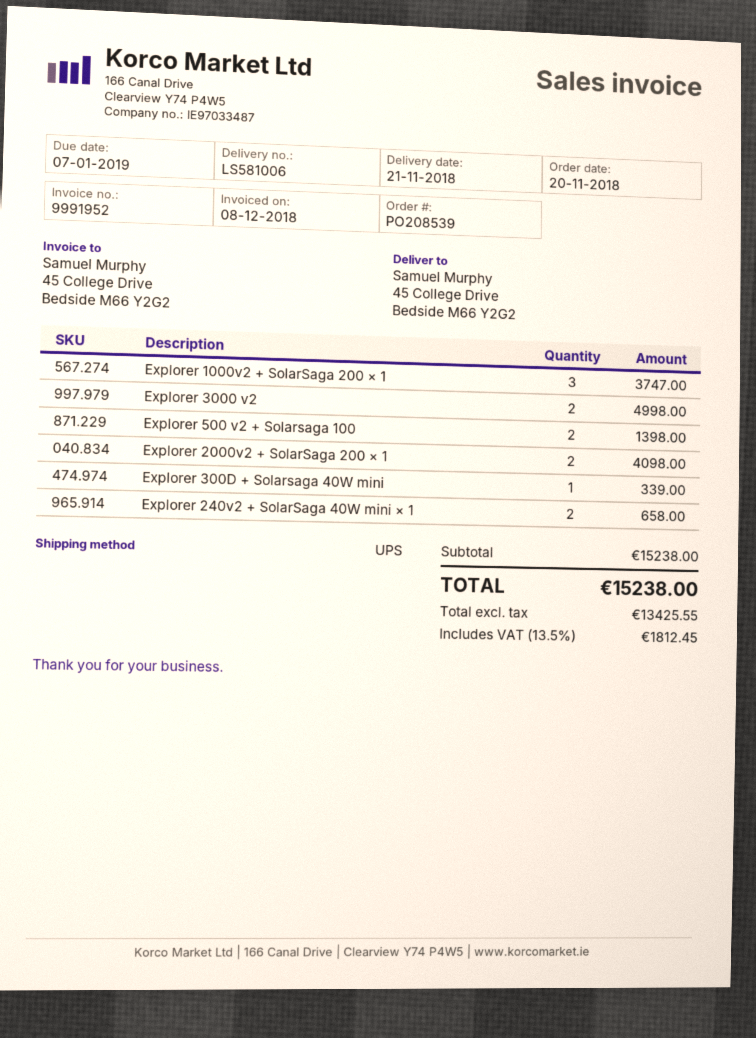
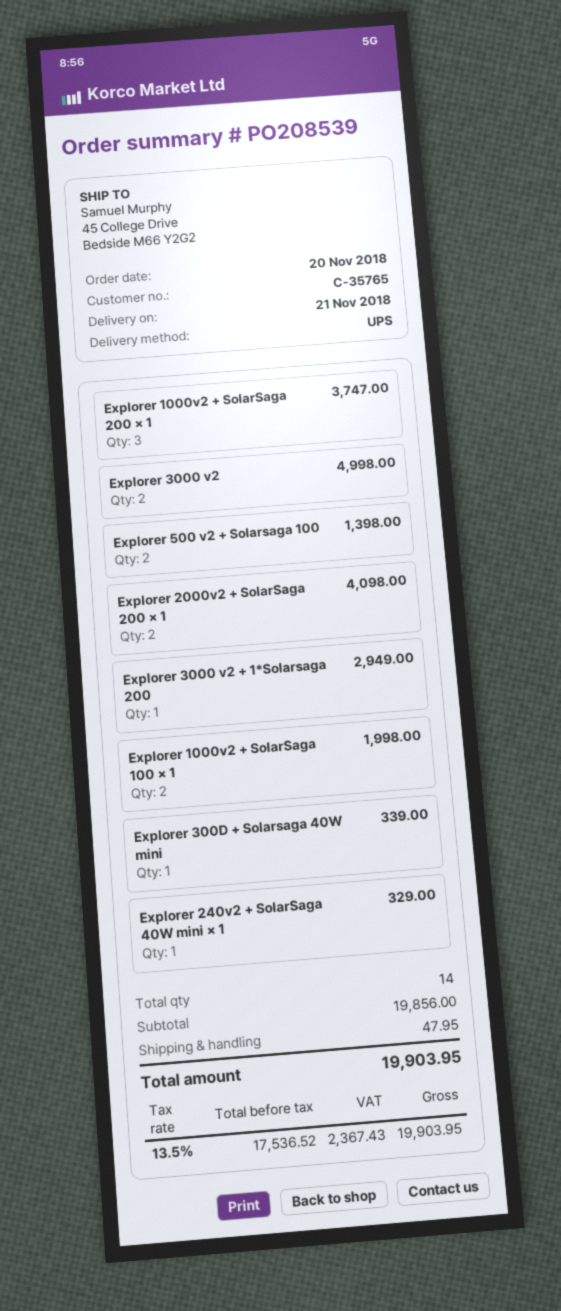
Explorer 240v2 + SolarSaga 40W mini × 1: 2 for 658.00 -> 1 for 329.00
Explorer 3000 v2 + 1*Solarsaga 200: none -> 1 for 2949.00
Explorer 1000v2 + SolarSaga 100 × 1: none -> 2 for 1998.00
subtotal: 15238.00 -> 19856.00
shipping: none -> 47.95
net: 13425.55 -> 17536.52
tax: 13.5% = 1812.45 -> 13.5% = 2367.43
total: 15238.00 -> 19903.95

